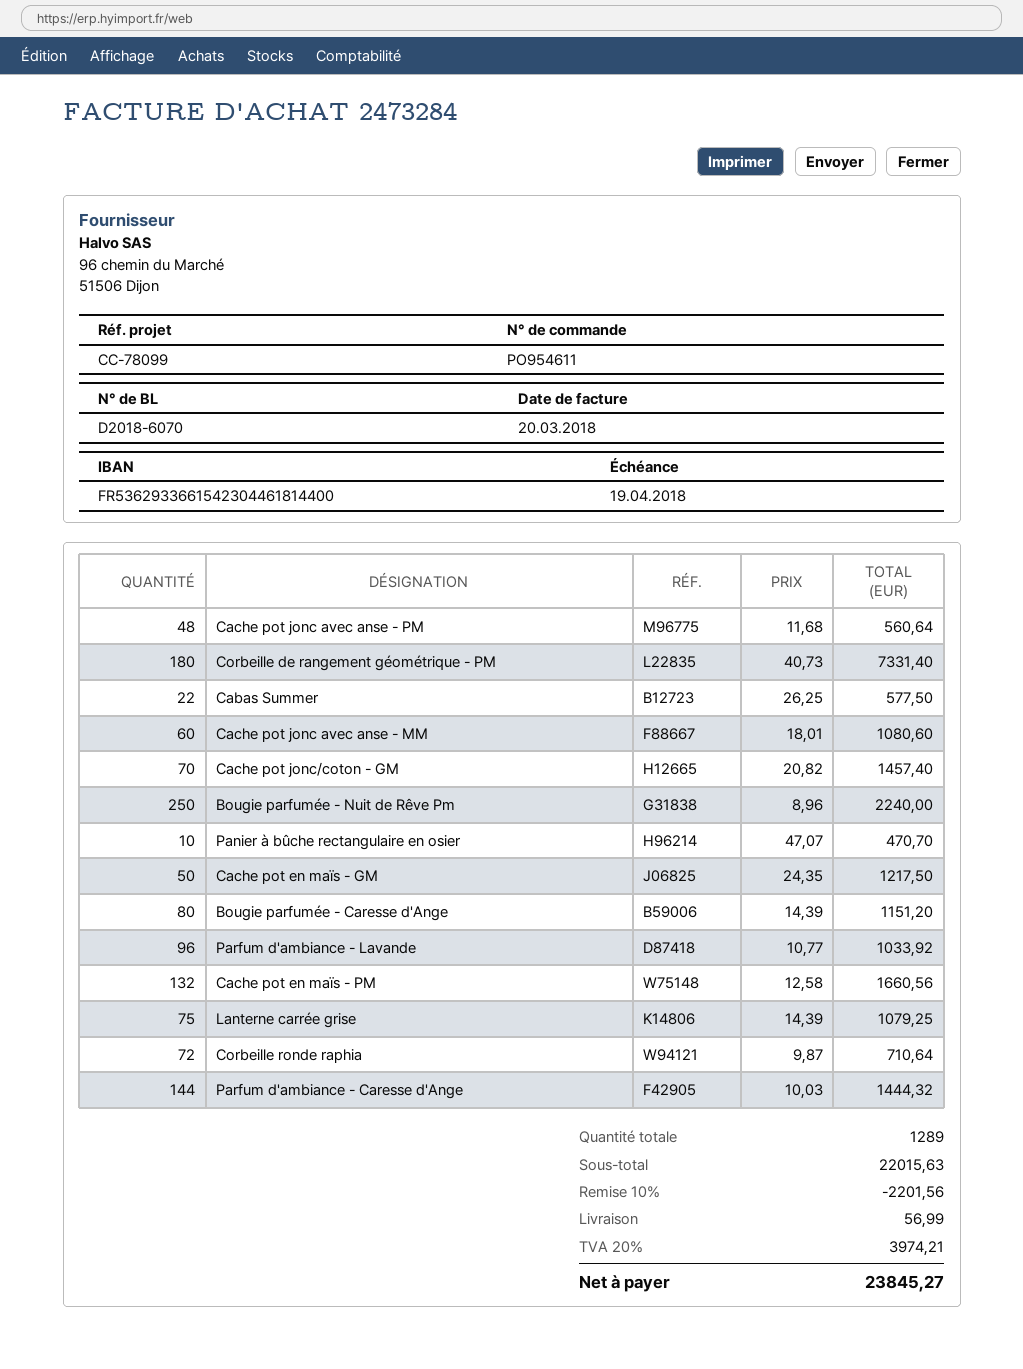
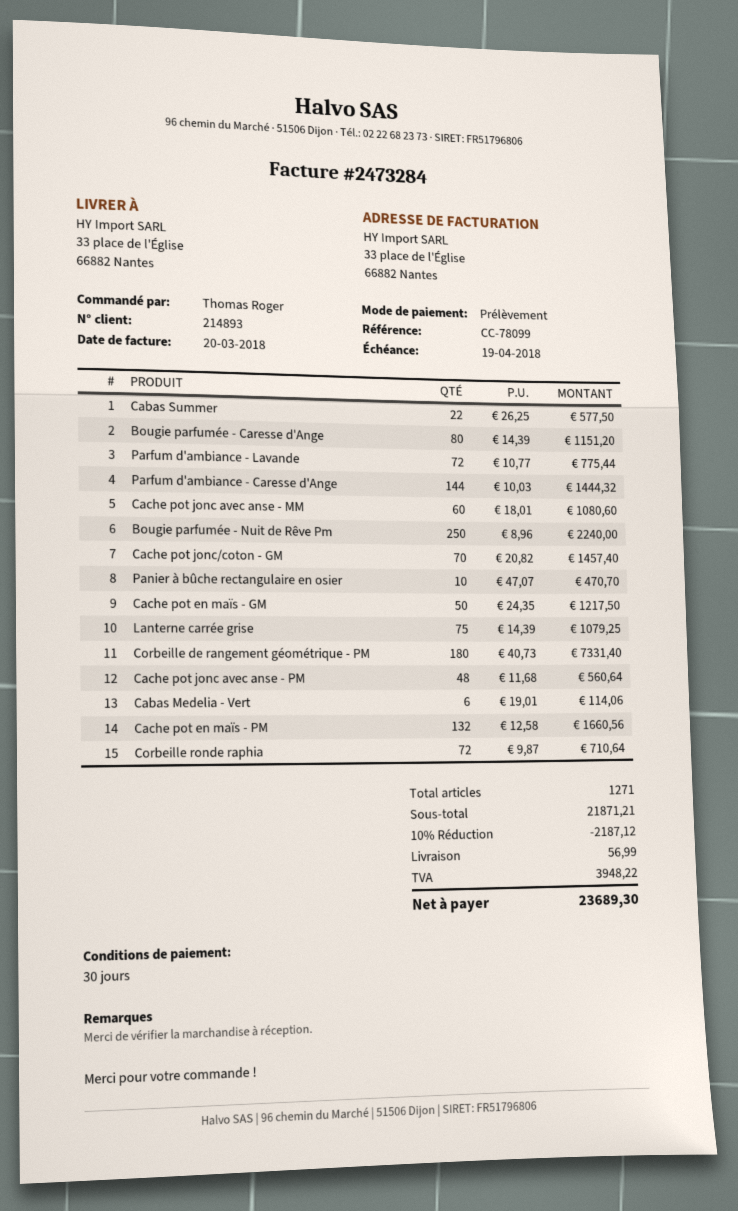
Parfum d'ambiance - Lavande: 96 x 10.77 = 1033.92 -> 72 x 10.77 = 775.44
Cabas Medelia - Vert: none -> 6 x 19.01 = 114.06
total quantity: 1289 -> 1271
subtotal: 22015.63 -> 21871.21
discount: 10% = 2201.56 -> 10% = 2187.12
tax: 3974.21 -> 3948.22
total: 23845.27 -> 23689.30

